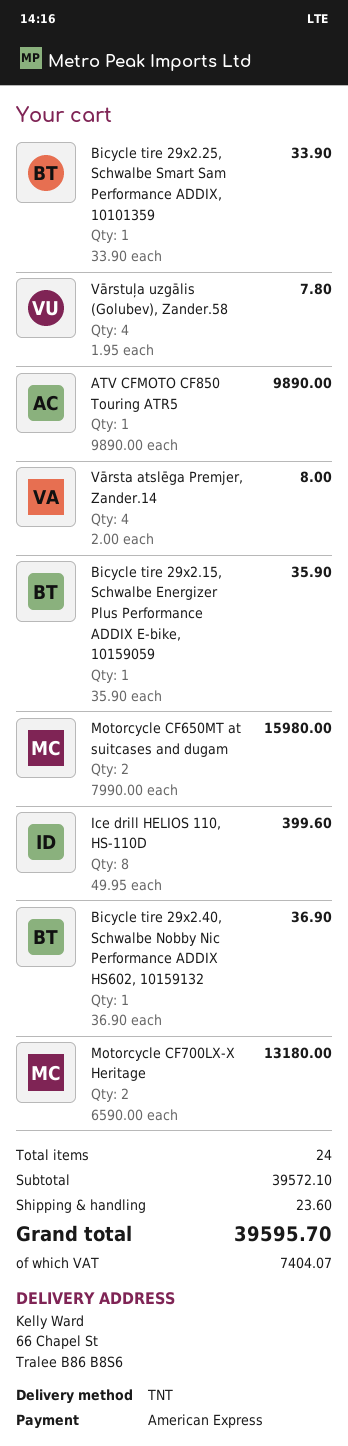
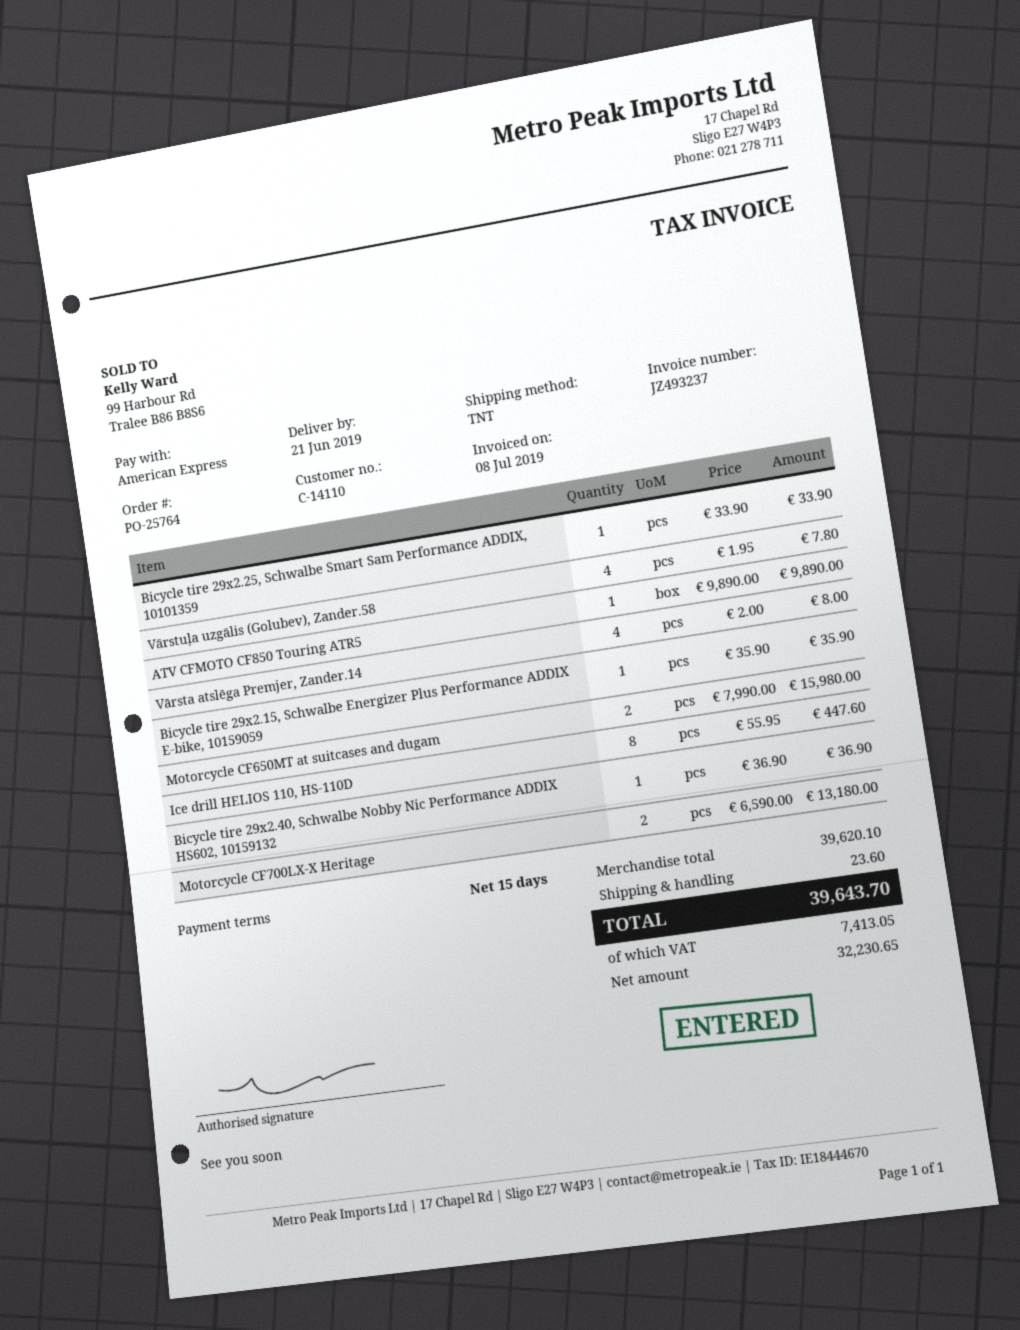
Ice drill HELIOS 110, HS-110D: 8 x 49.95 = 399.60 -> 8 x 55.95 = 447.60
subtotal: 39572.10 -> 39620.10
tax: 7404.07 -> 7413.05
total: 39595.70 -> 39643.70

